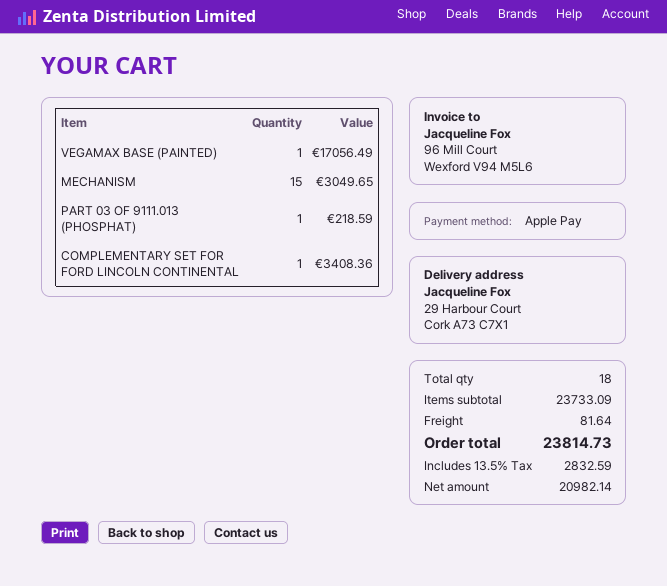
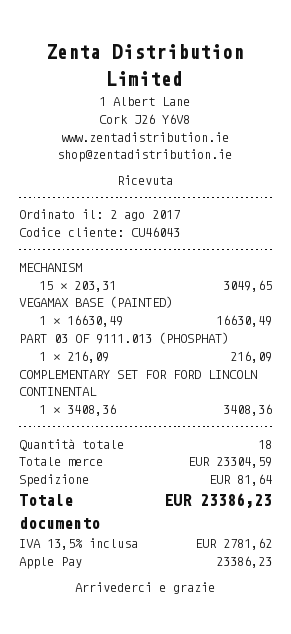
VEGAMAX BASE (PAINTED): 1 for 17056.49 -> 1 for 16630.49
PART 03 OF 9111.013 (PHOSPHAT): 1 for 218.59 -> 1 for 216.09
subtotal: 23733.09 -> 23304.59
tax: 13.5% = 2832.59 -> 13.5% = 2781.62
total: 23814.73 -> 23386.23

